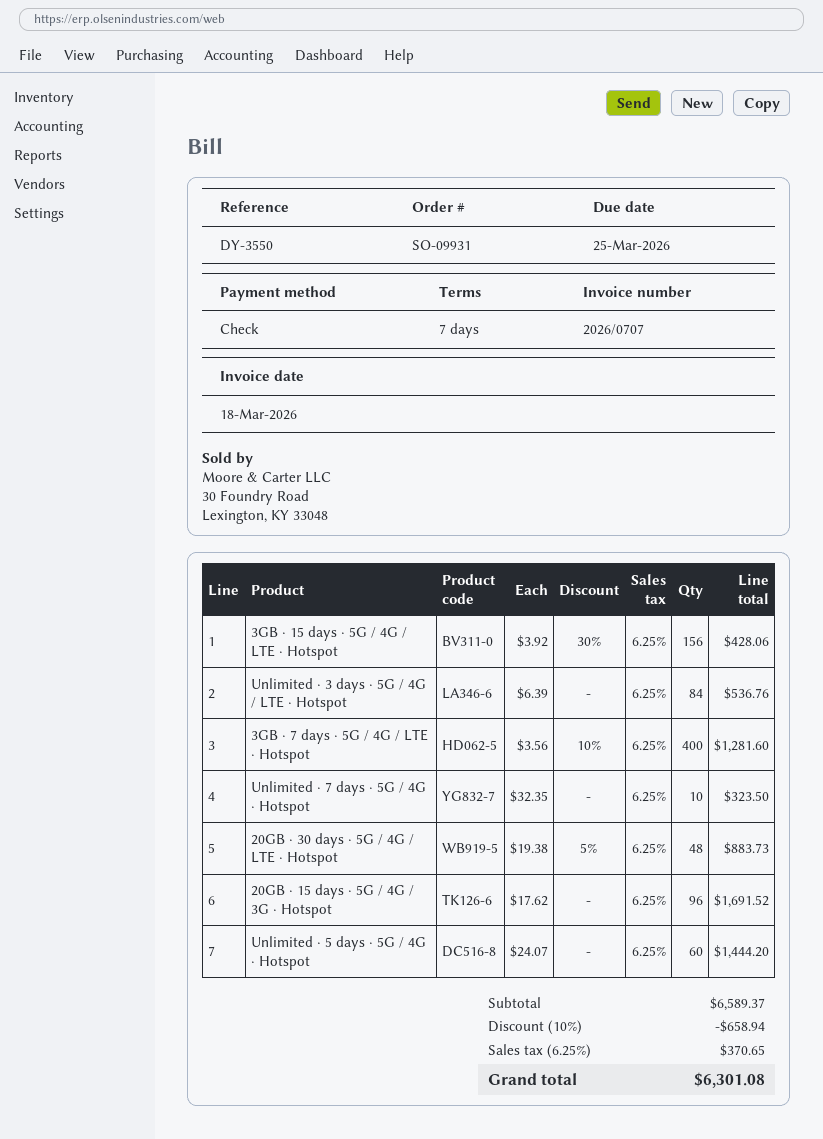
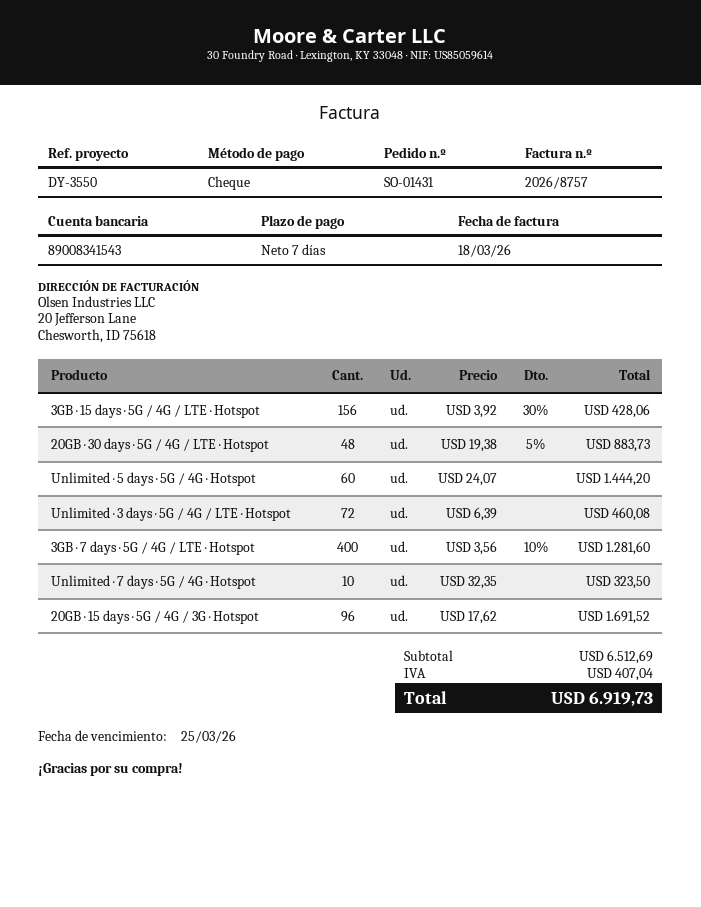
order number: SO-09931 -> SO-01431
invoice number: 2026/0707 -> 2026/8757
Unlimited · 3 days · 5G / 4G / LTE · Hotspot: 84 x 6.39 = 536.76 -> 72 x 6.39 = 460.08
subtotal: 6589.37 -> 6512.69
discount: 10% = 658.94 -> none
tax: 370.65 -> 407.04
total: 6301.08 -> 6919.73

